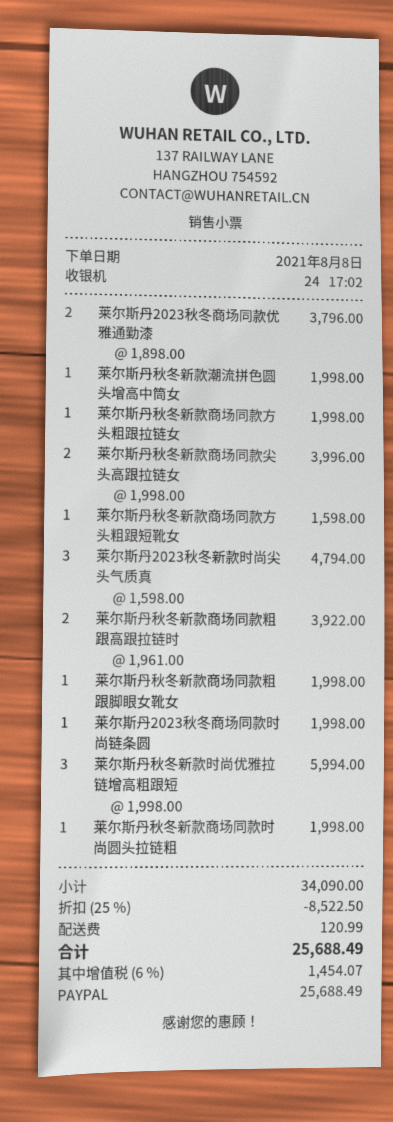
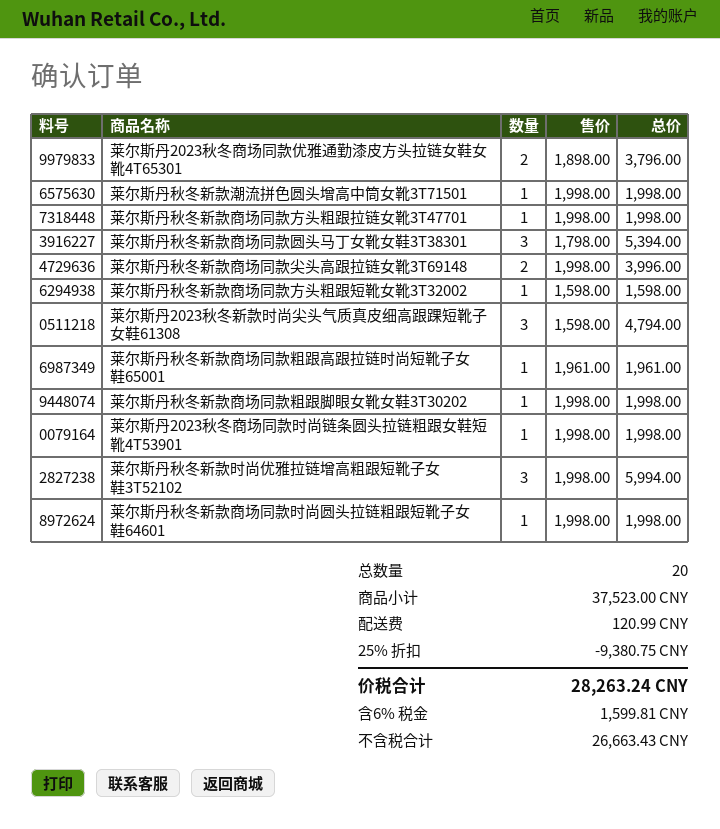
莱尔斯丹秋冬新款商场同款粗跟高跟拉链时: 2 x 1961.00 = 3922.00 -> 1 x 1961.00 = 1961.00
莱尔斯丹秋冬新款商场同款圆头马丁女靴女鞋3T38301: none -> 3 x 1798.00 = 5394.00
subtotal: 34090.00 -> 37523.00
discount: 25% = 8522.50 -> 25% = 9380.75
tax: 6% = 1454.07 -> 6% = 1599.81
total: 25688.49 -> 28263.24

